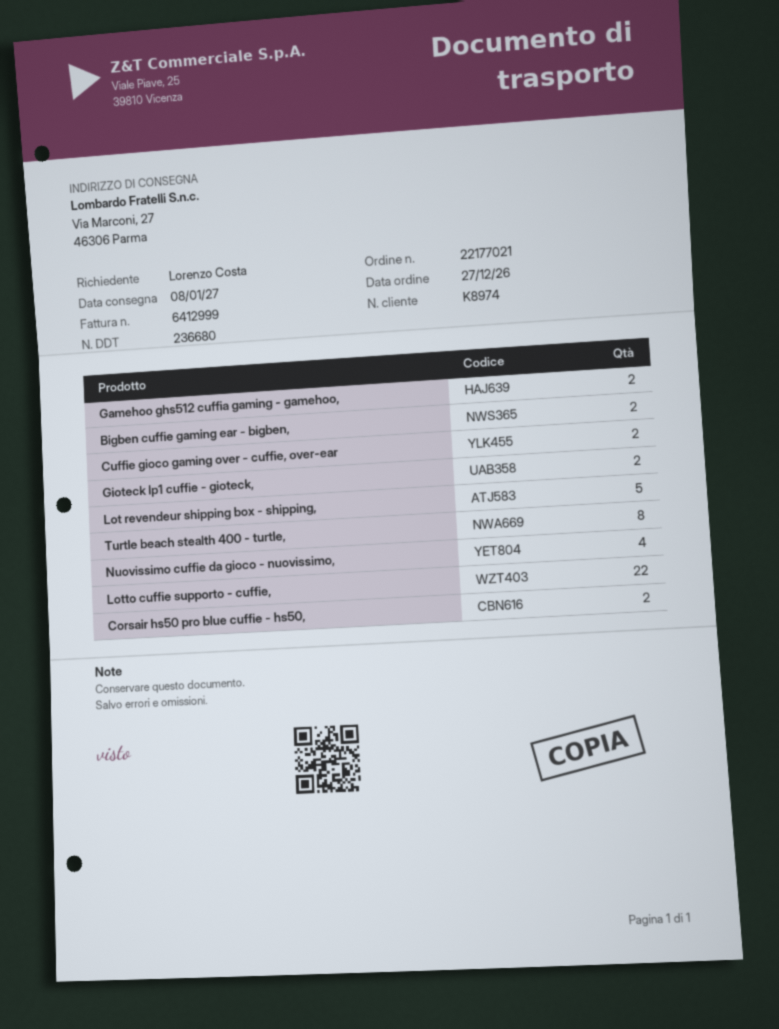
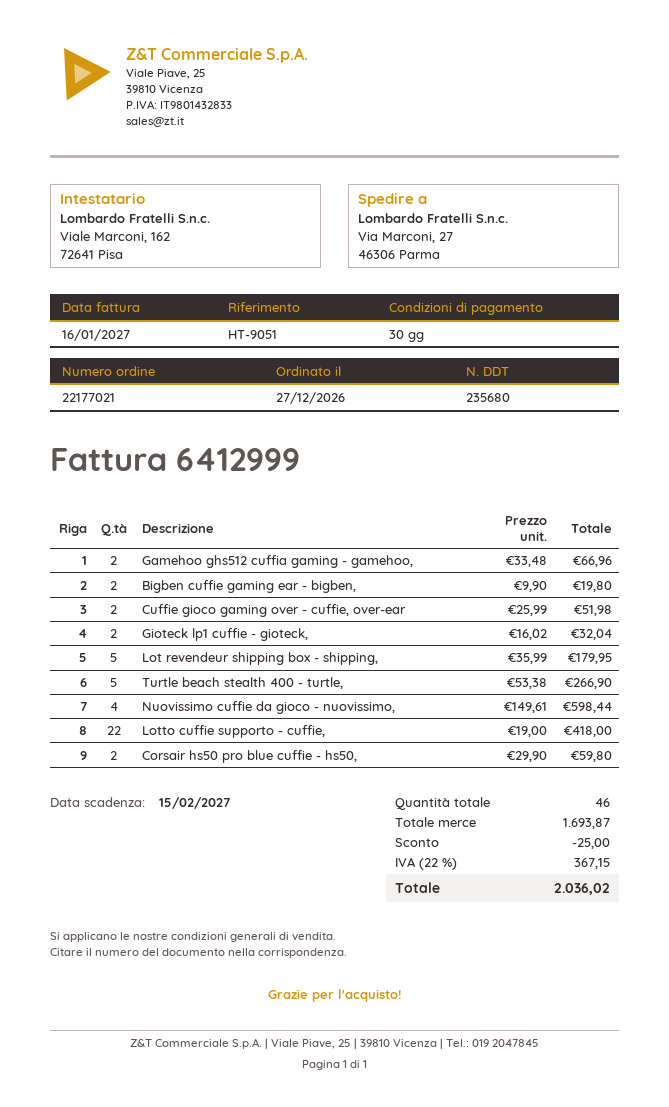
delivery note number: 236680 -> 235680
Turtle beach stealth 400 - turtle,: 8 -> 5

